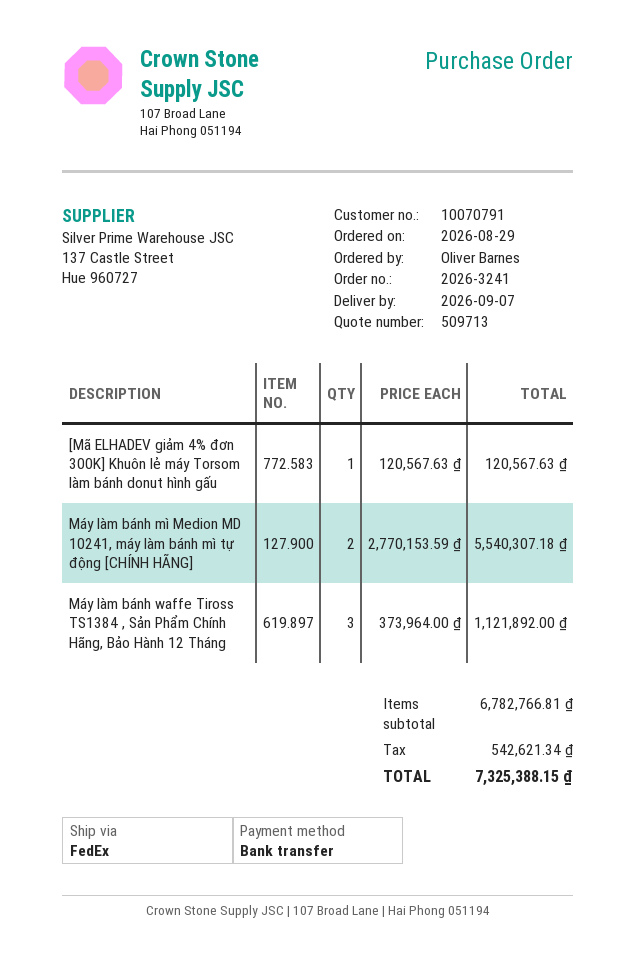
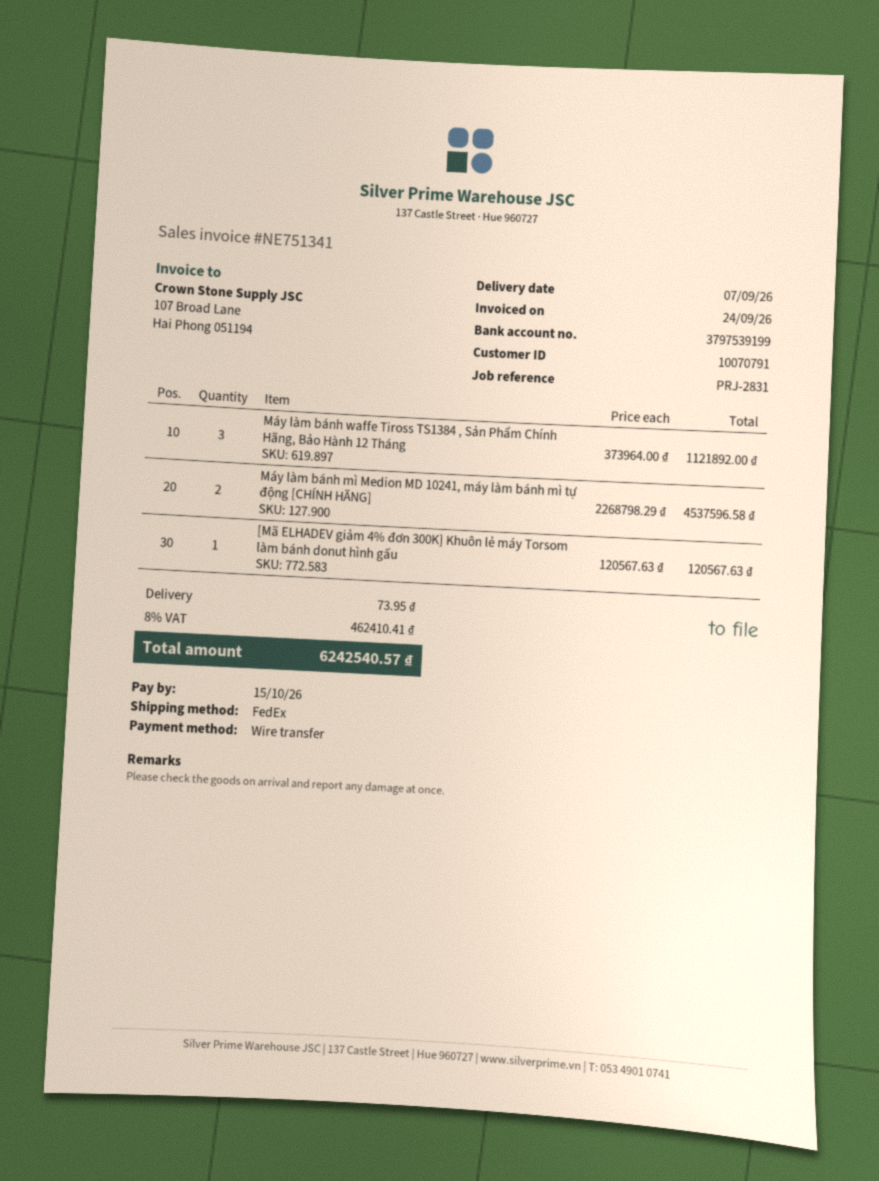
Máy làm bánh mì Medion MD 10241, máy làm bánh mì tự động [CHÍNH HÃNG]: 2 x 2770153.59 = 5540307.18 -> 2 x 2268798.29 = 4537596.58
shipping: none -> 73.95
tax: 542621.34 -> 462410.41
total: 7325388.15 -> 6242540.57

